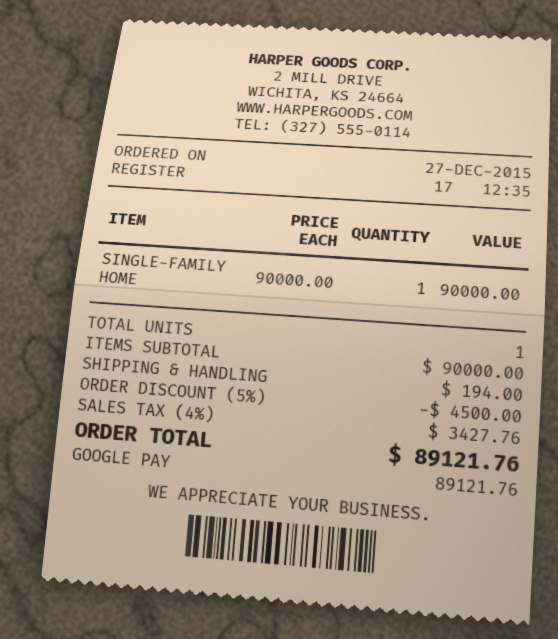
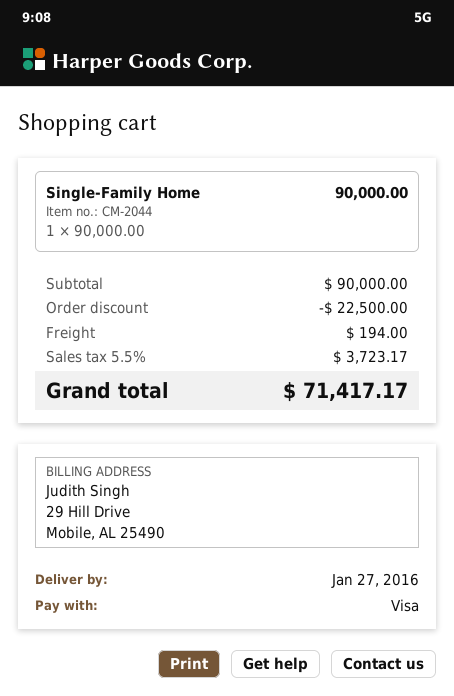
payment method: Google Pay -> Visa
discount: 4500.00 -> 22500.00
tax: 4% = 3427.76 -> 5.5% = 3723.17
total: 89121.76 -> 71417.17

